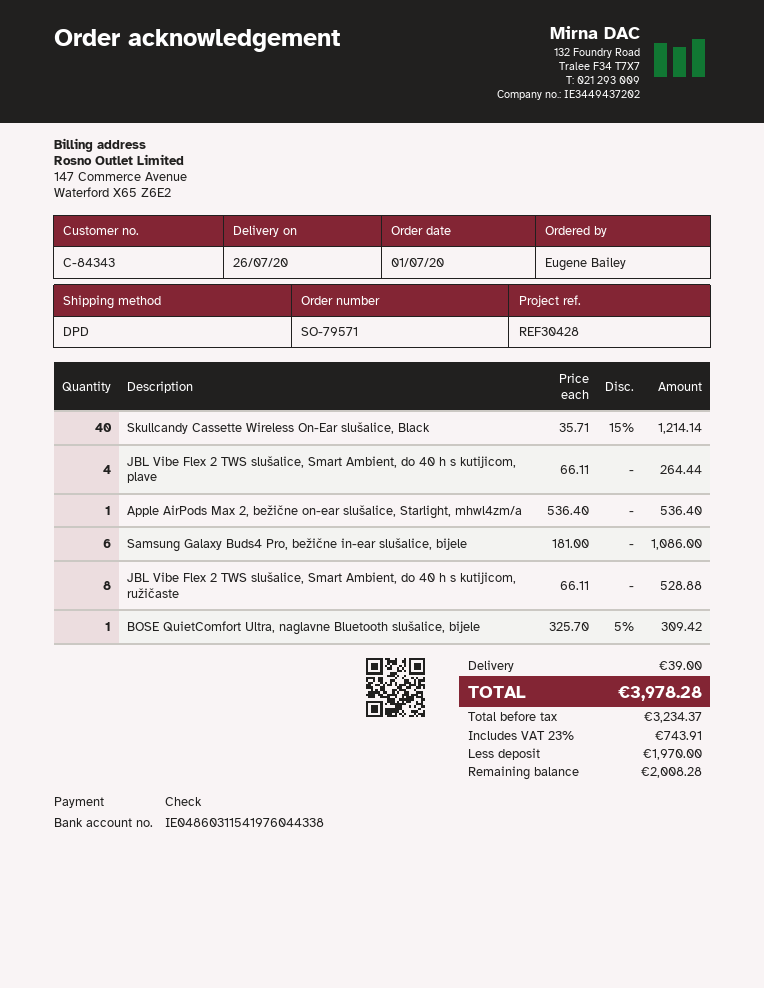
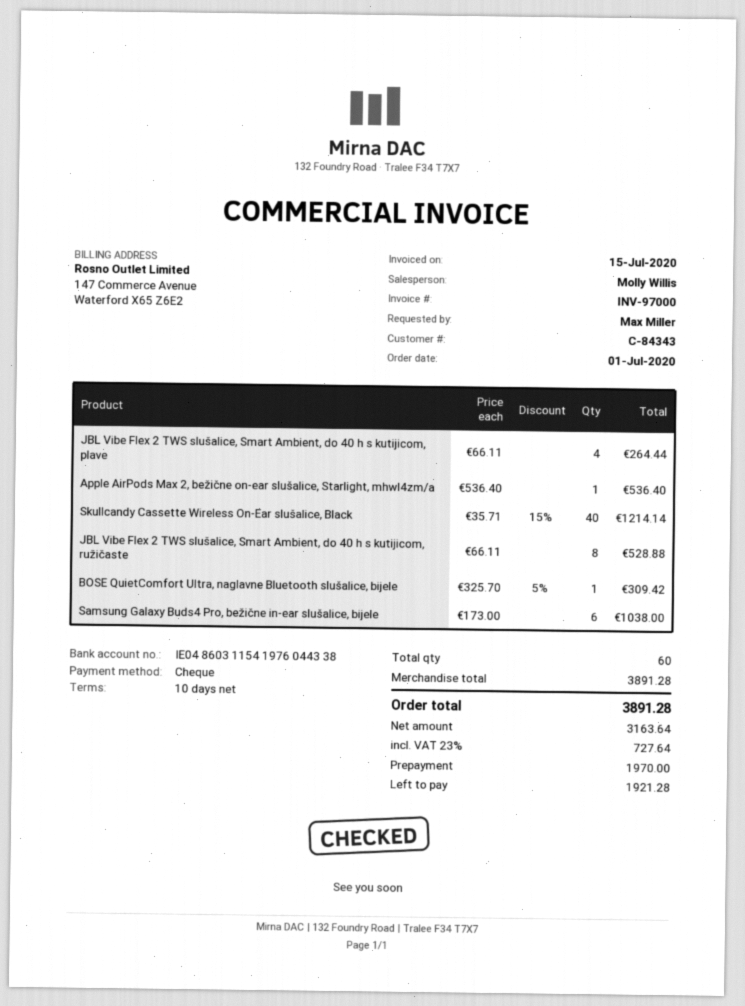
ordered by: Eugene Bailey -> Max Miller
Samsung Galaxy Buds4 Pro, bežične in-ear slušalice, bijele: 6 x 181.00 = 1086.00 -> 6 x 173.00 = 1038.00
shipping: 39.00 -> none
net: 3234.37 -> 3163.64
tax: 23% = 743.91 -> 23% = 727.64
total: 3978.28 -> 3891.28
balance: 2008.28 -> 1921.28

